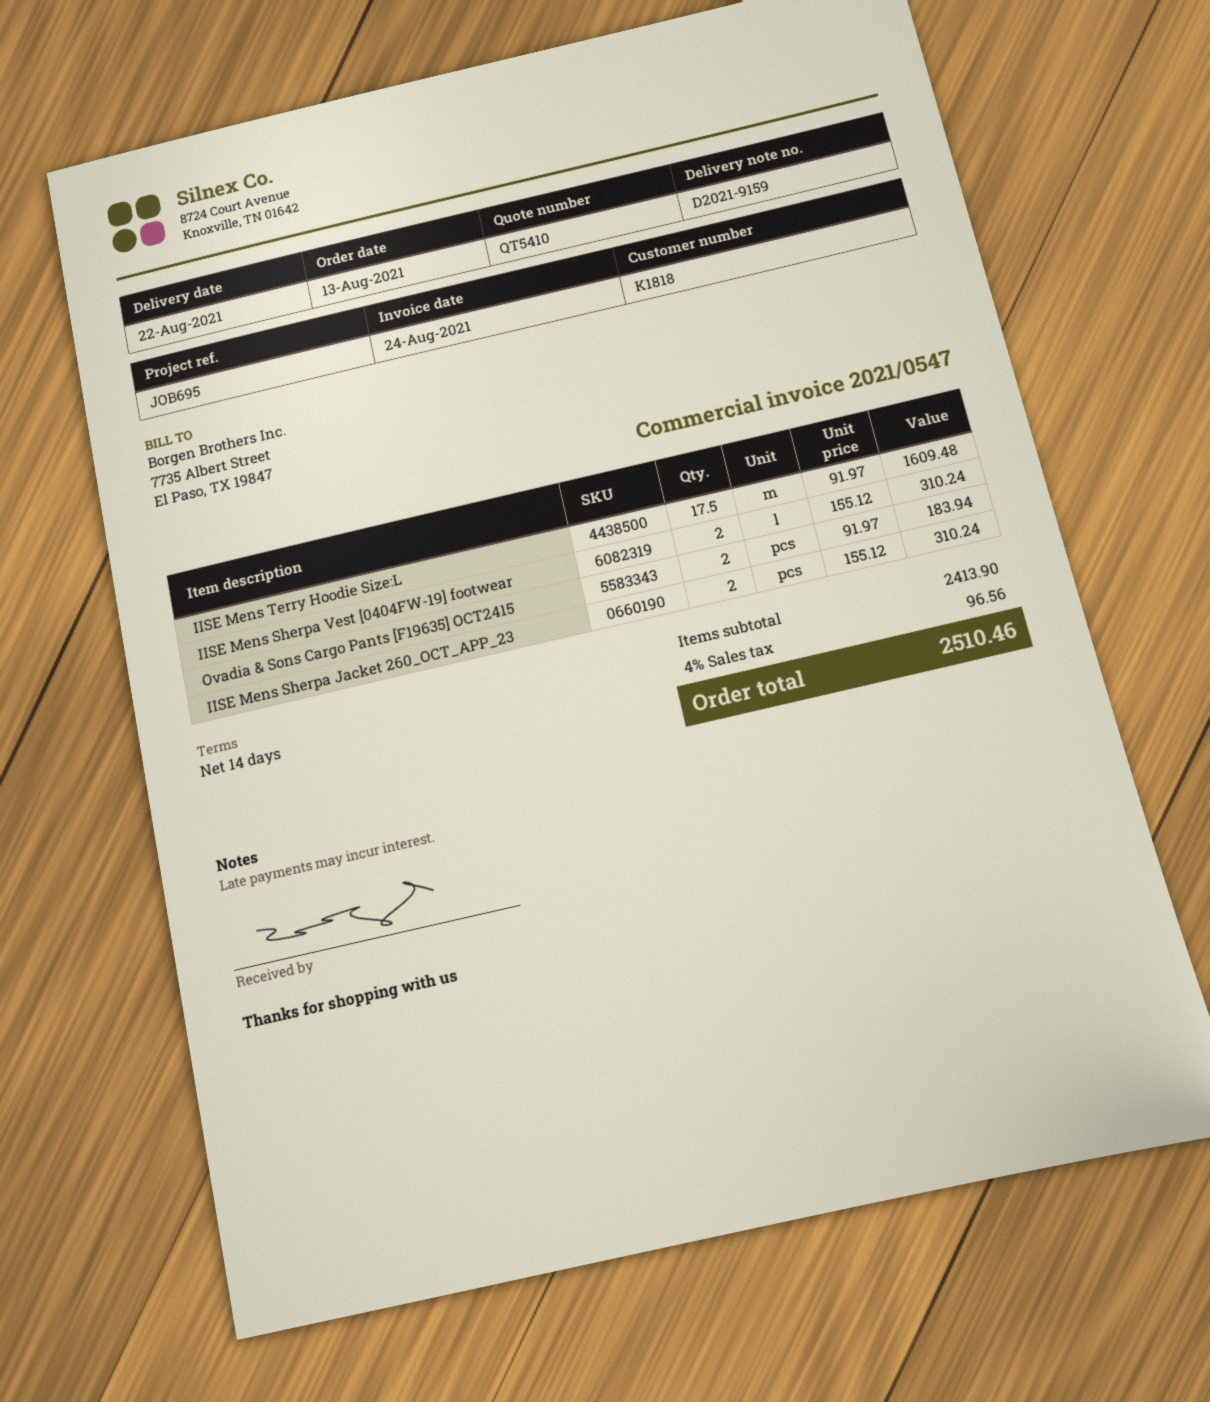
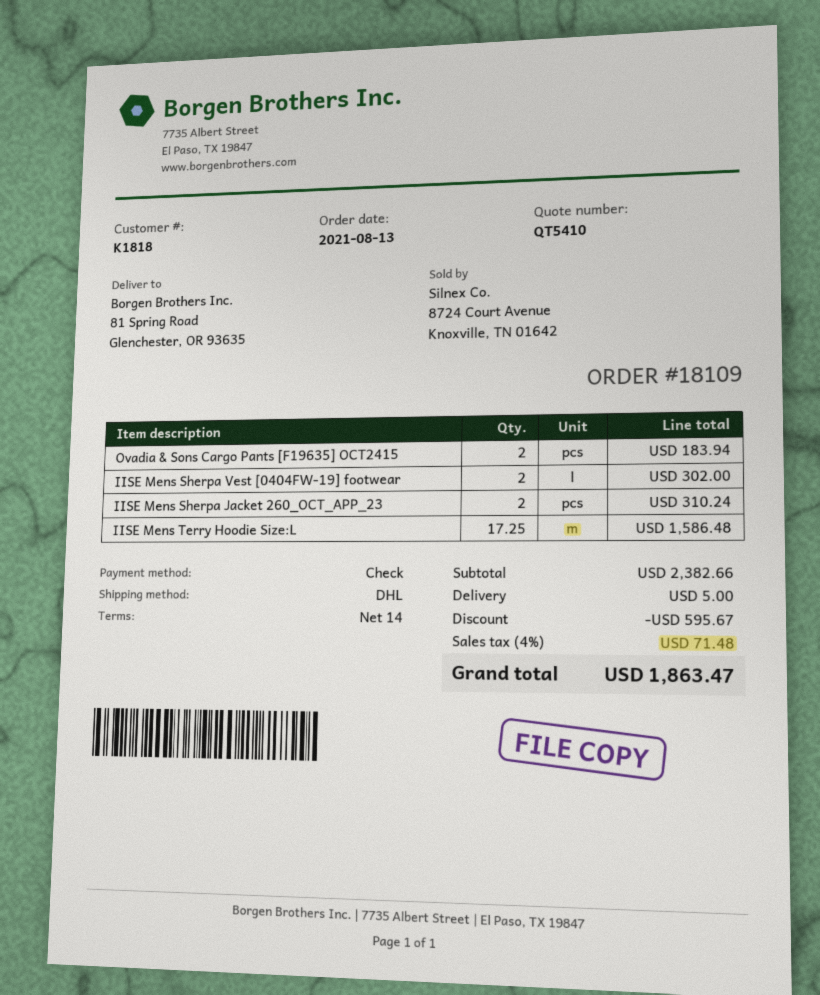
IISE Mens Terry Hoodie Size:L: 17.5 for 1609.48 -> 17.25 for 1586.48
IISE Mens Sherpa Vest [0404FW-19] footwear: 2 for 310.24 -> 2 for 302.00
subtotal: 2413.90 -> 2382.66
discount: none -> 595.67
shipping: none -> 5.00
tax: 4% = 96.56 -> 4% = 71.48
total: 2510.46 -> 1863.47

